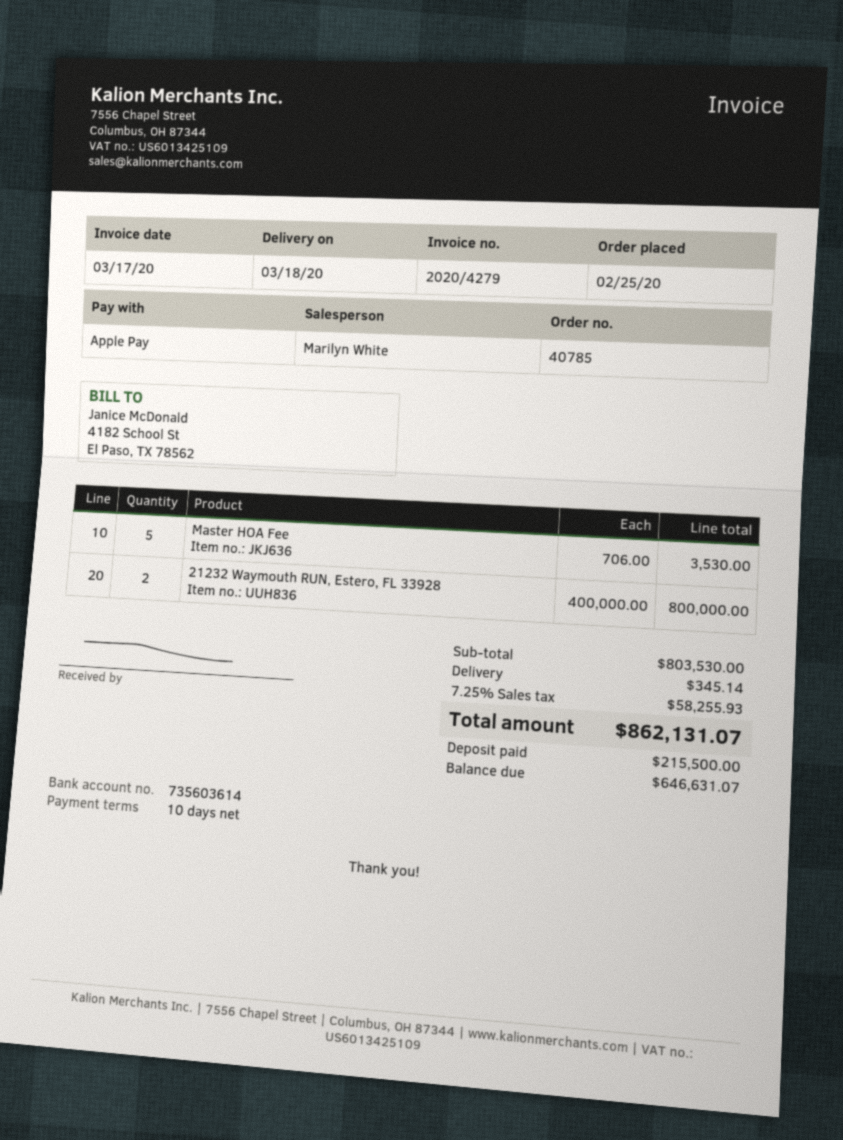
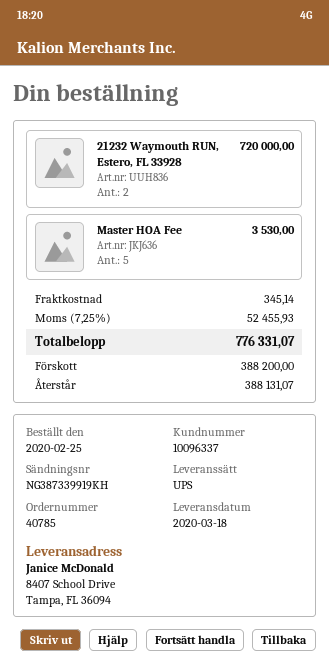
21232 Waymouth RUN, Estero, FL 33928: 2 for 800000.00 -> 2 for 720000.00
tax: 7.25% = 58255.93 -> 7.25% = 52455.93
total: 862131.07 -> 776331.07
deposit: 215500.00 -> 388200.00
balance: 646631.07 -> 388131.07

